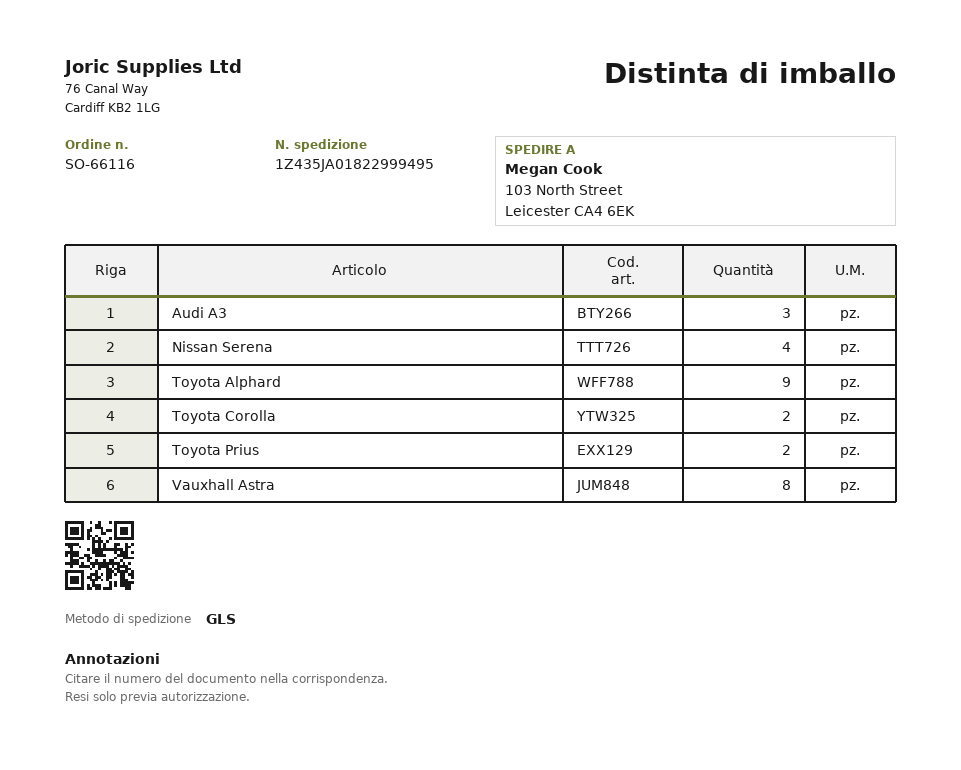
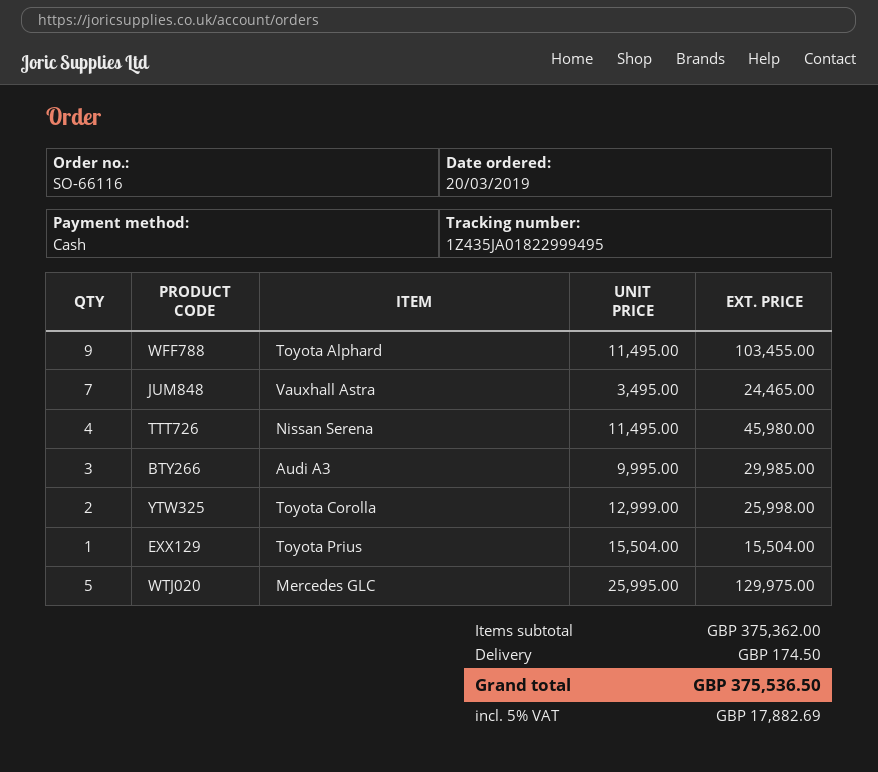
Toyota Prius: 2 -> 1
Vauxhall Astra: 8 -> 7
Mercedes GLC: none -> 5

